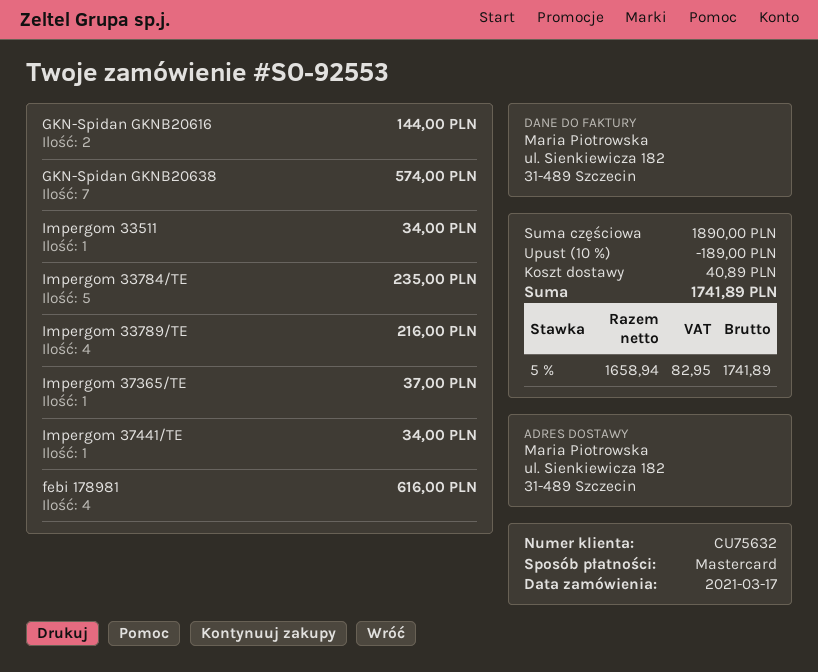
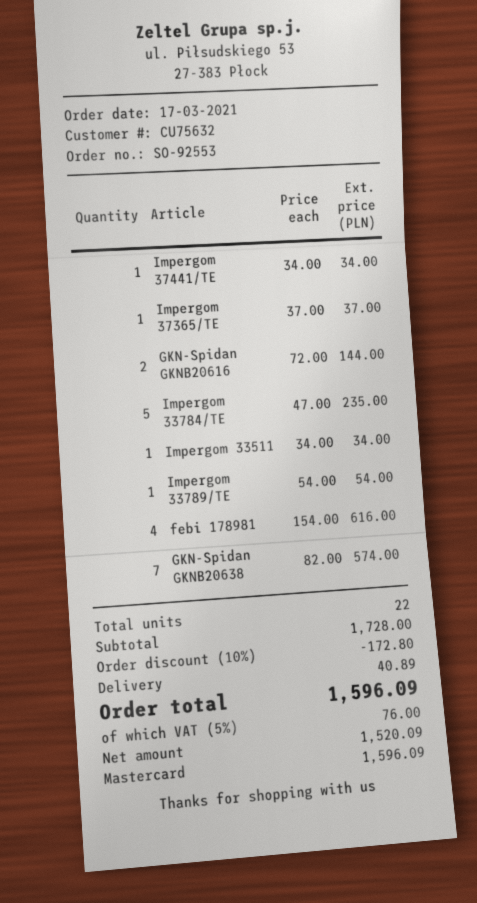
Impergom 33789/TE: 4 for 216.00 -> 1 for 54.00
subtotal: 1890.00 -> 1728.00
discount: 10% = 189.00 -> 10% = 172.80
net: 1658.94 -> 1520.09
tax: 5% = 82.95 -> 5% = 76.00
total: 1741.89 -> 1596.09

